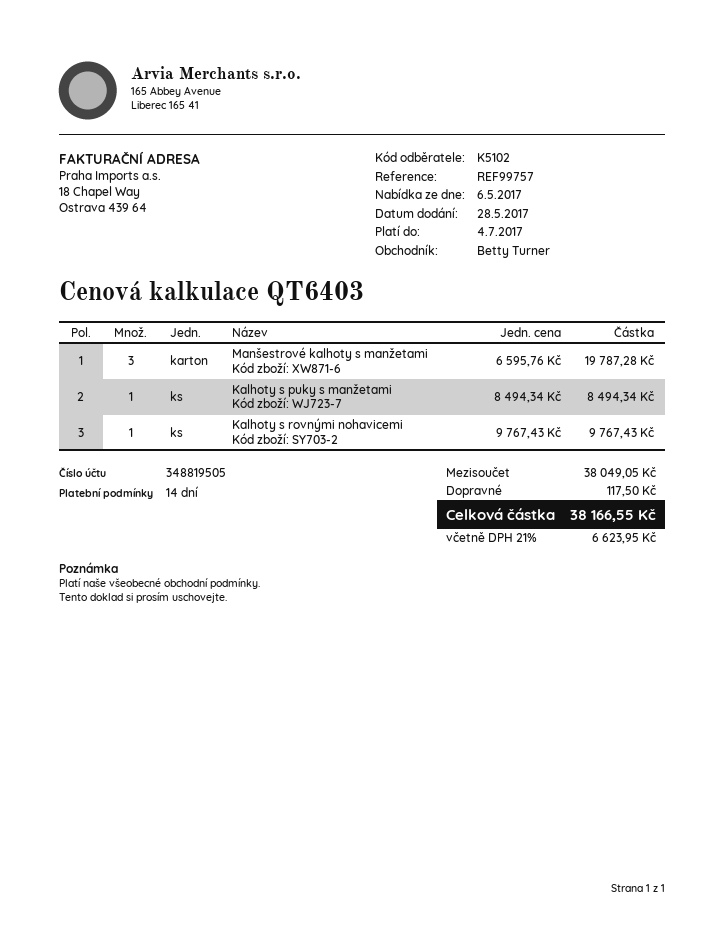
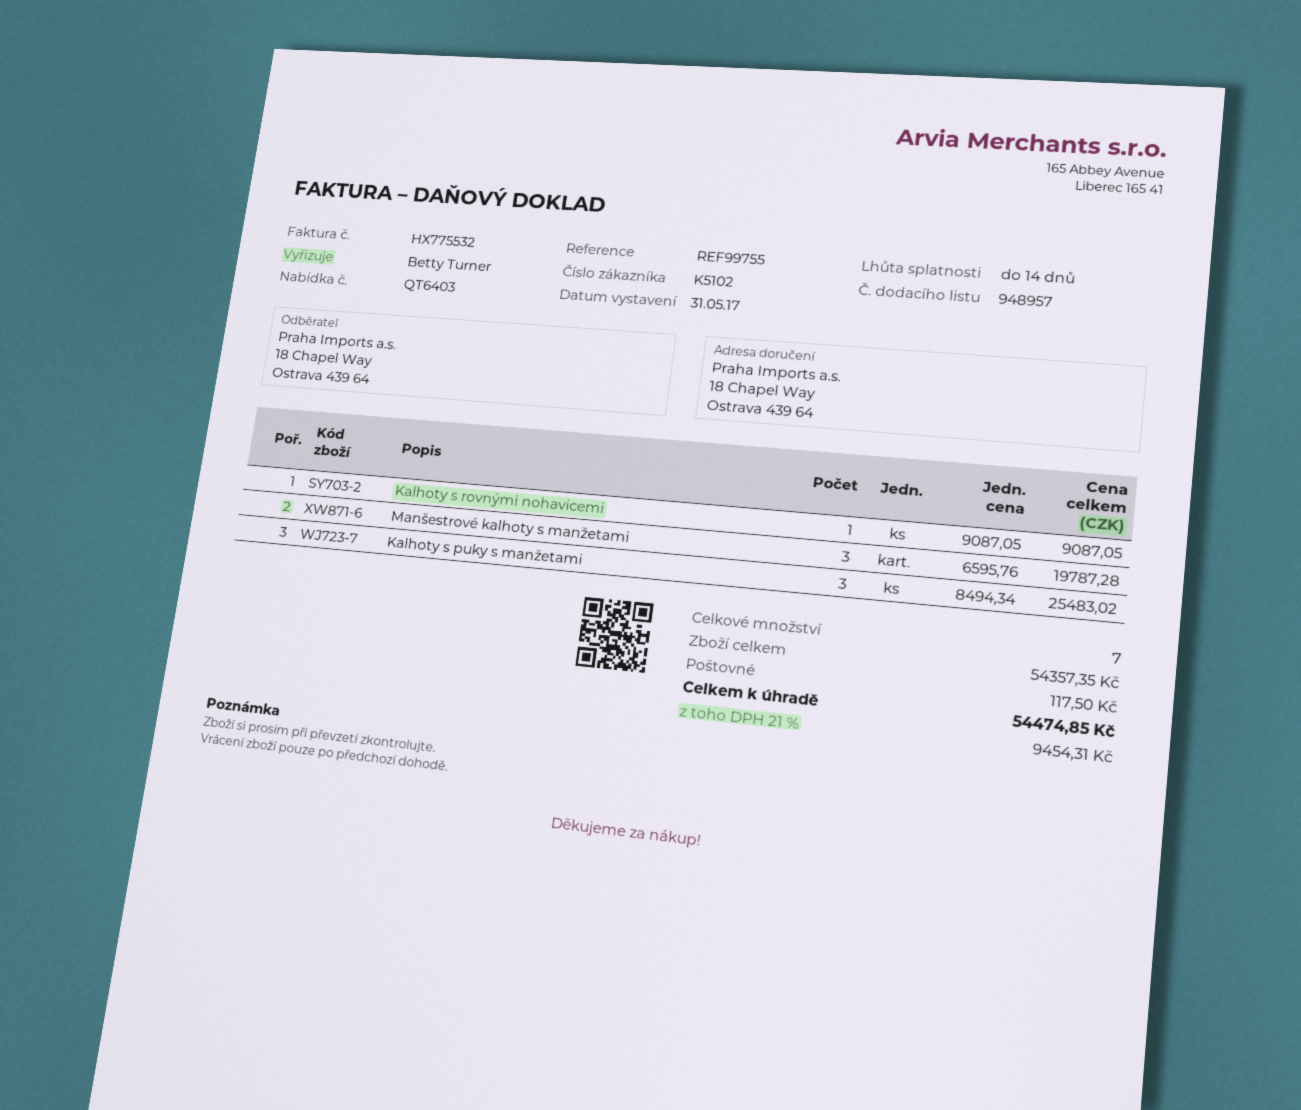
reference: REF99757 -> REF99755
Kalhoty s puky s manžetami: 1 x 8494.34 = 8494.34 -> 3 x 8494.34 = 25483.02
Kalhoty s rovnými nohavicemi: 1 x 9767.43 = 9767.43 -> 1 x 9087.05 = 9087.05
subtotal: 38049.05 -> 54357.35
tax: 21% = 6623.95 -> 21% = 9454.31
total: 38166.55 -> 54474.85

